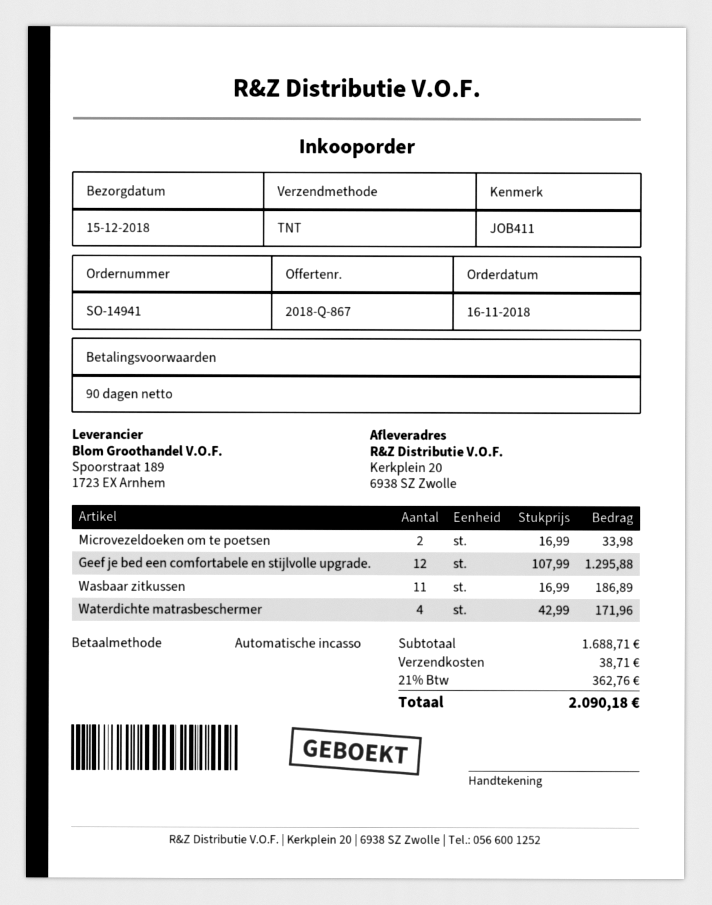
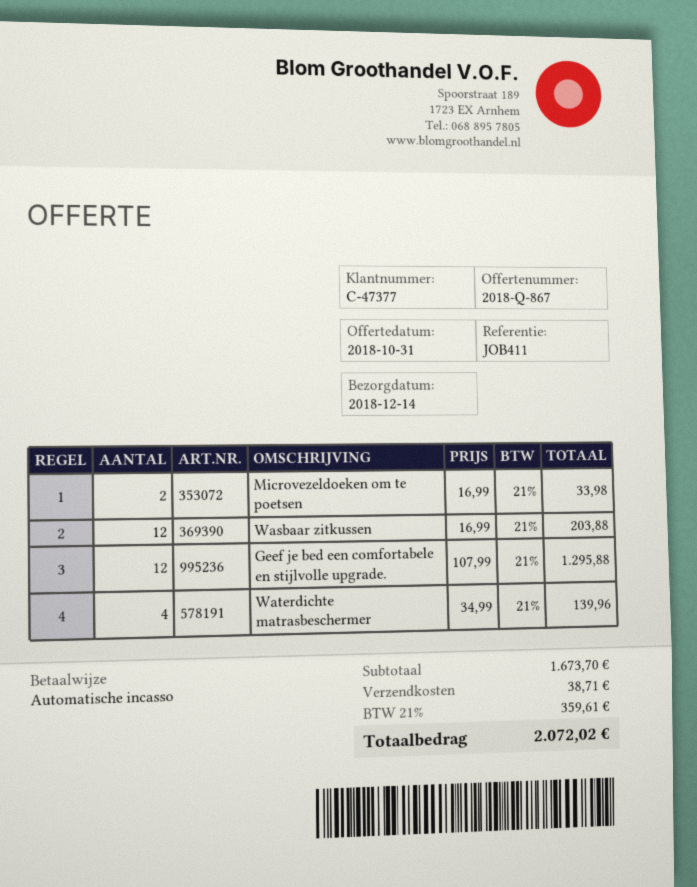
delivery date: 2018-12-15 -> 2018-12-14
Wasbaar zitkussen: 11 x 16.99 = 186.89 -> 12 x 16.99 = 203.88
Waterdichte matrasbeschermer: 4 x 42.99 = 171.96 -> 4 x 34.99 = 139.96
subtotal: 1688.71 -> 1673.70
tax: 21% = 362.76 -> 21% = 359.61
total: 2090.18 -> 2072.02

